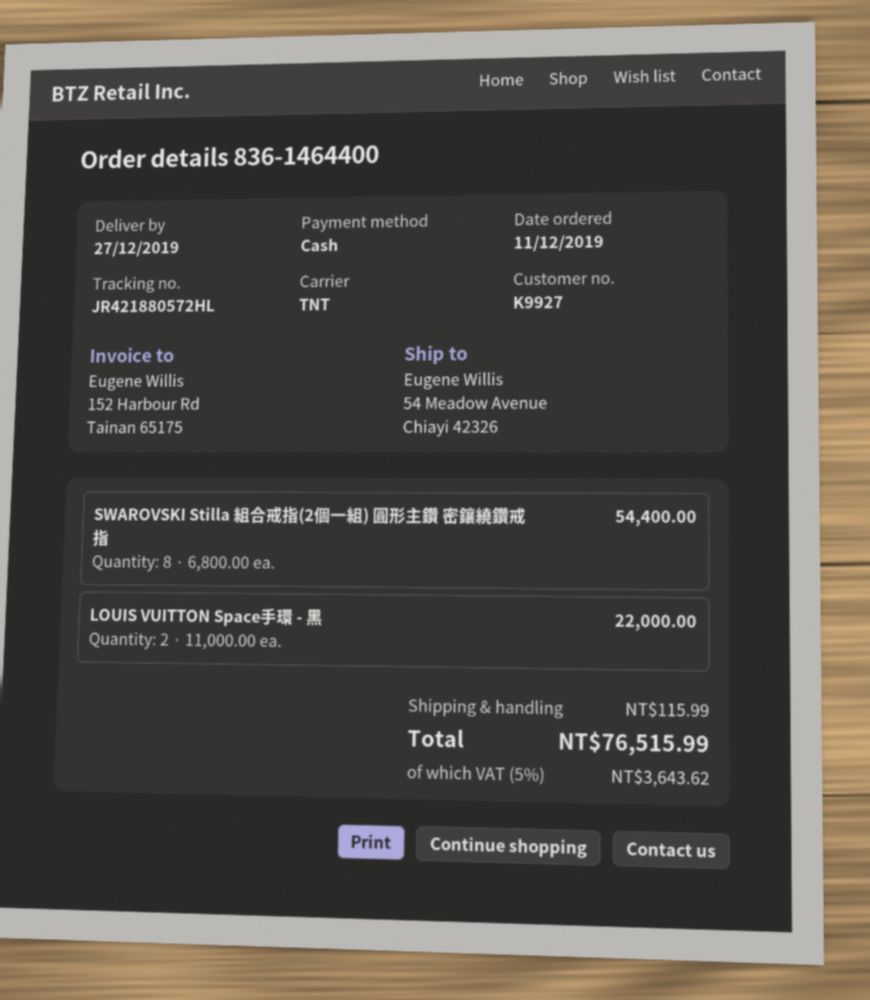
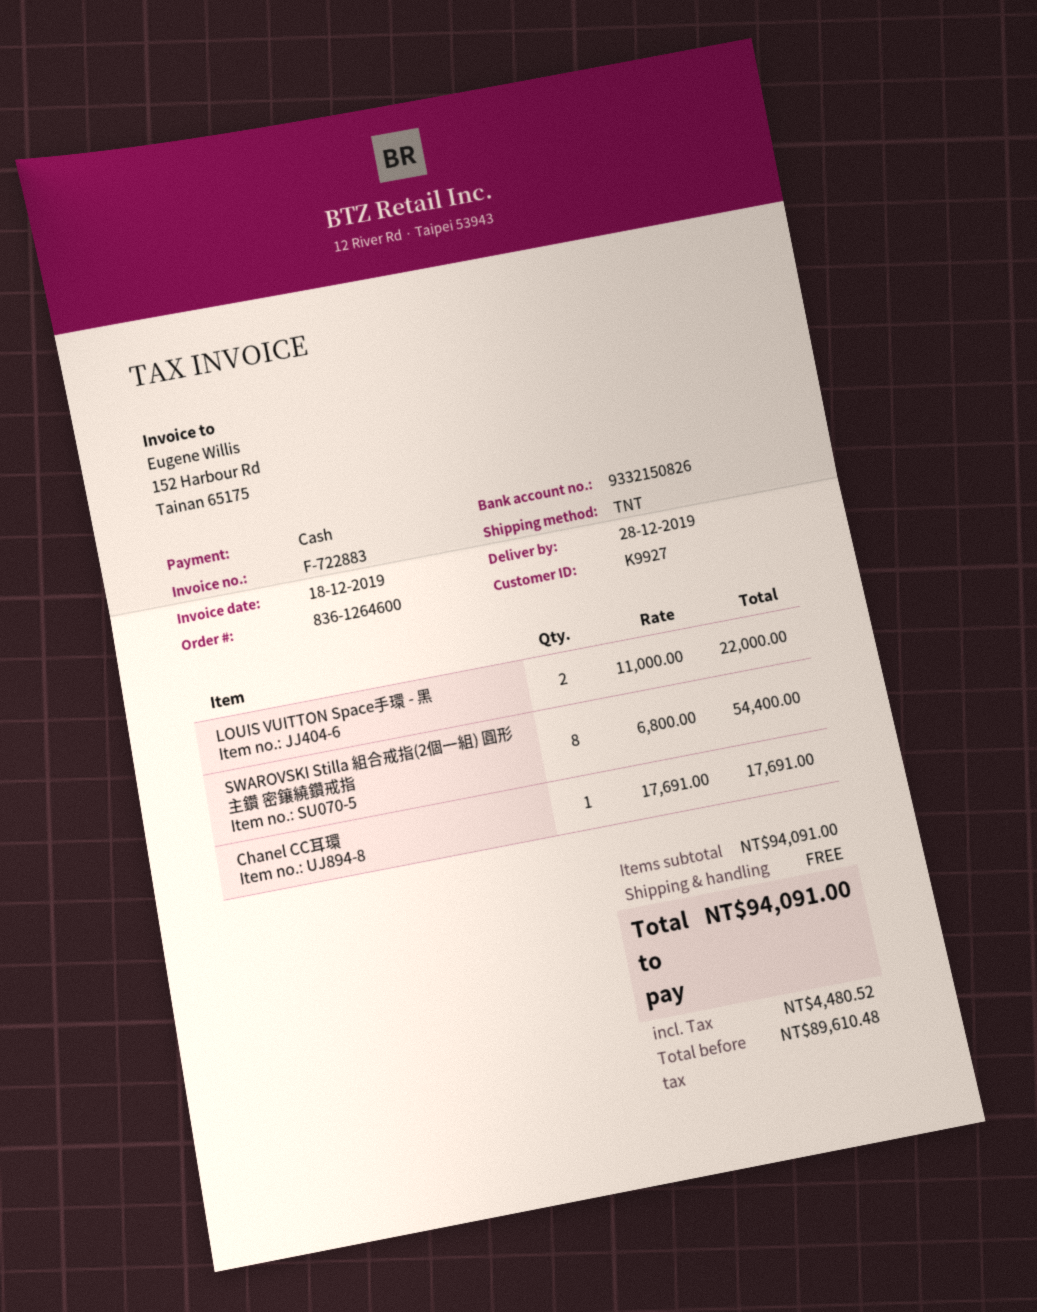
order number: 836-1464400 -> 836-1264600
delivery date: 2019-12-27 -> 2019-12-28
Chanel CC耳環: none -> 1 x 17691.00 = 17691.00
shipping: 115.99 -> 0.00
tax: 3643.62 -> 4480.52
total: 76515.99 -> 94091.00

